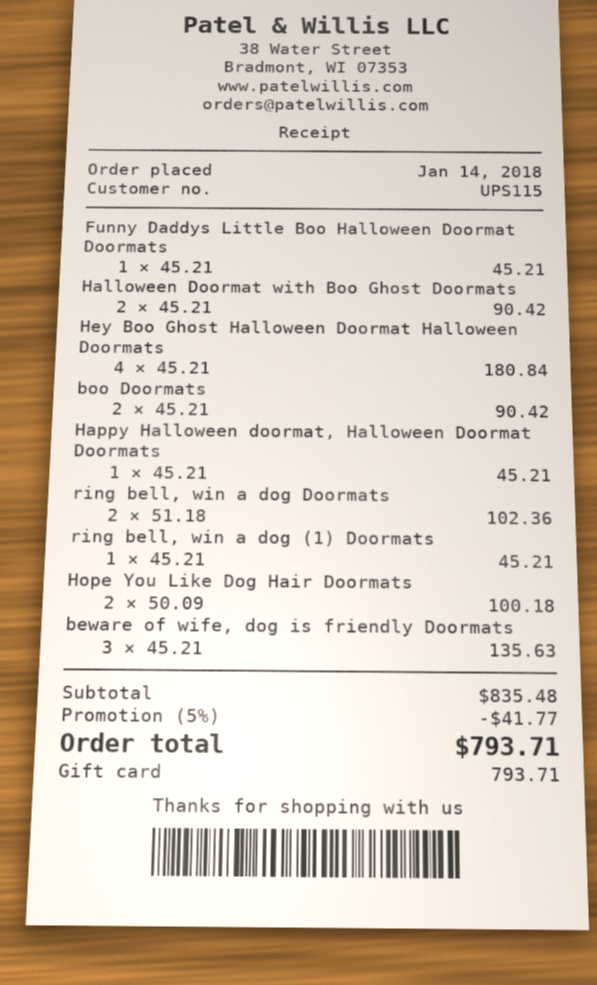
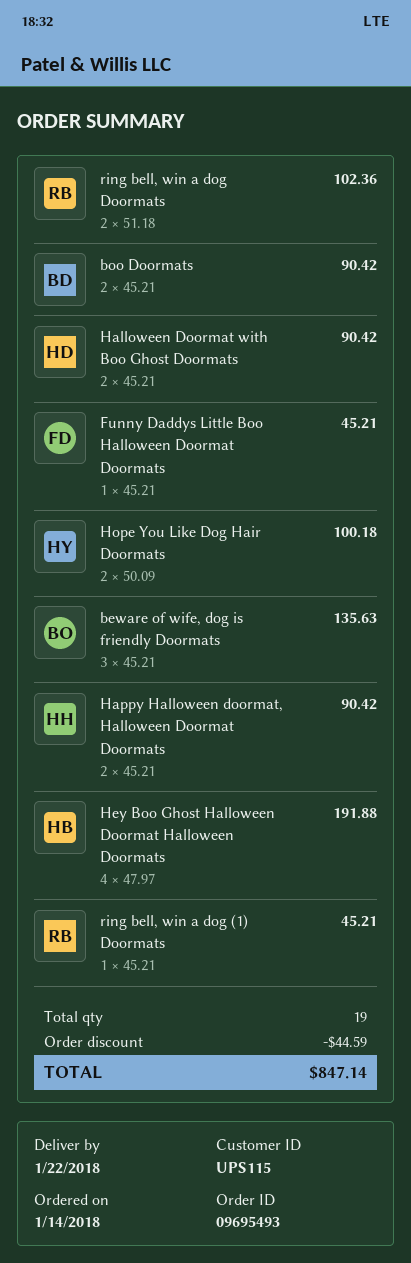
Hey Boo Ghost Halloween Doormat Halloween Doormats: 4 x 45.21 = 180.84 -> 4 x 47.97 = 191.88
Happy Halloween doormat, Halloween Doormat Doormats: 1 x 45.21 = 45.21 -> 2 x 45.21 = 90.42
discount: 41.77 -> 44.59
total: 793.71 -> 847.14

